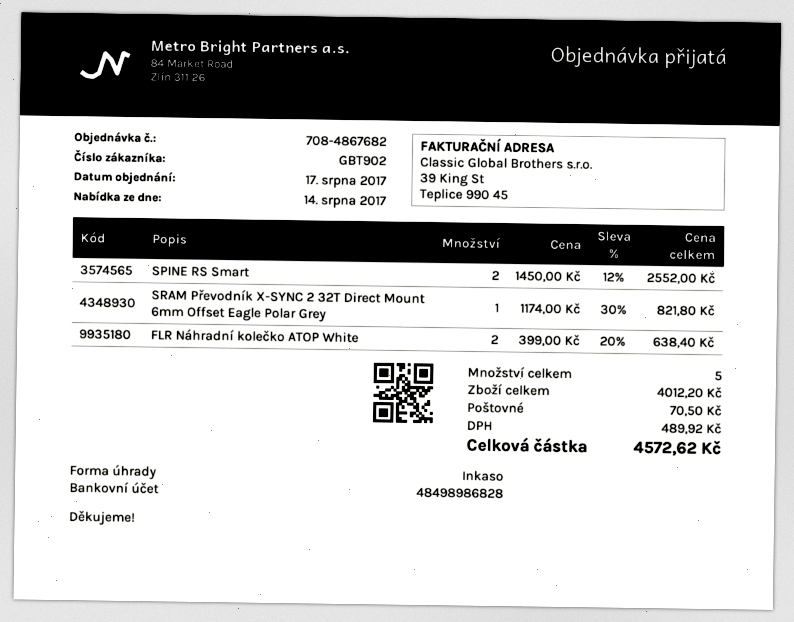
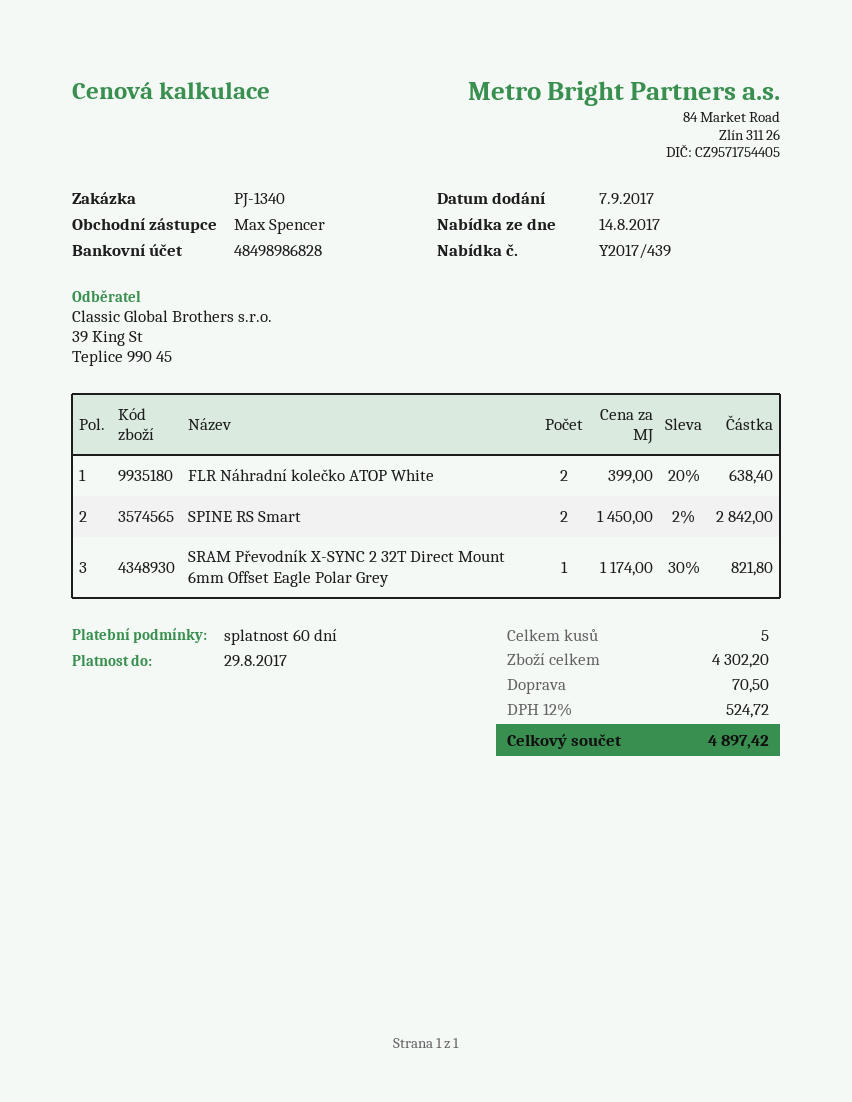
SPINE RS Smart: 2 x 1450.00 - 12% = 2552.00 -> 2 x 1450.00 - 2% = 2842.00
subtotal: 4012.20 -> 4302.20
tax: 489.92 -> 524.72
total: 4572.62 -> 4897.42

